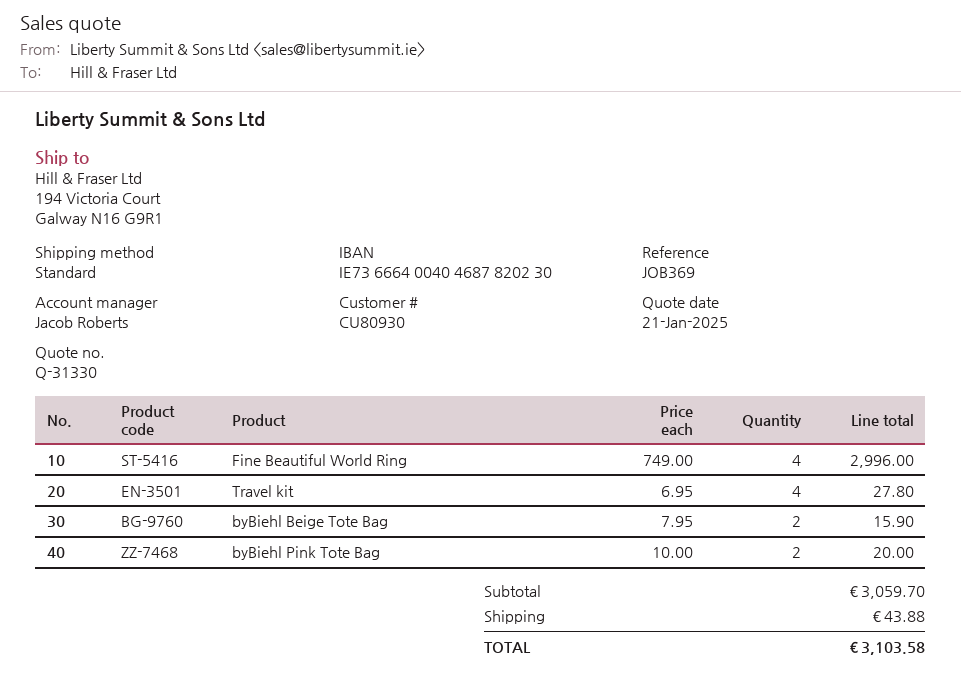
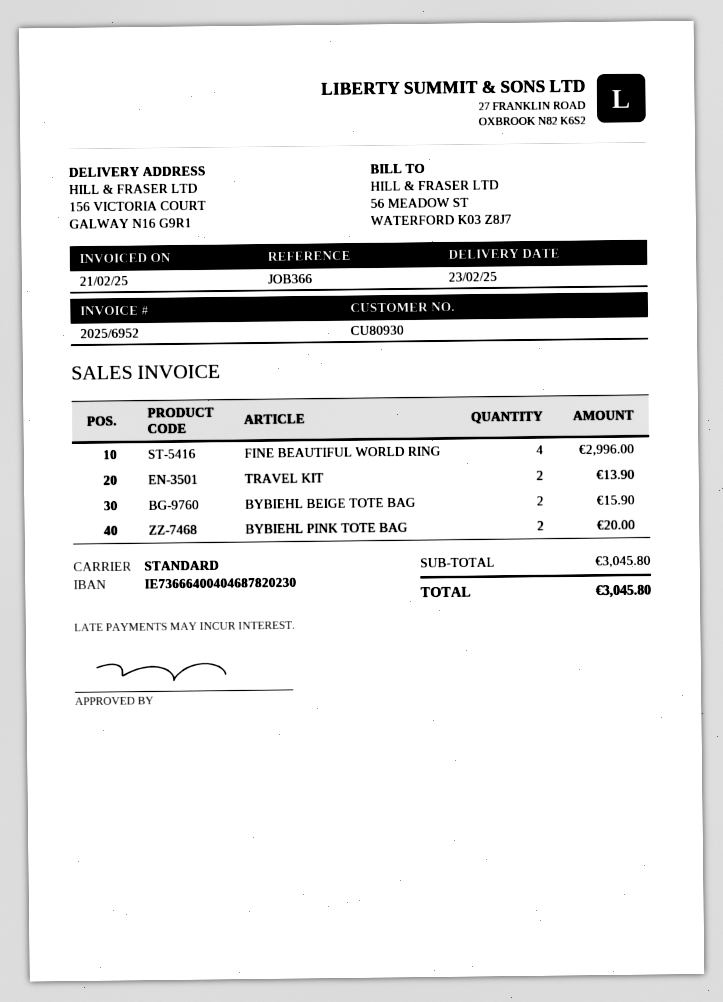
reference: JOB369 -> JOB366
ship to: 194 Victoria Court, Galway N16 G9R1 -> 156 VICTORIA COURT, GALWAY N16 G9R1
Travel kit: 4 for 27.80 -> 2 for 13.90
subtotal: 3059.70 -> 3045.80
shipping: 43.88 -> none
total: 3103.58 -> 3045.80

